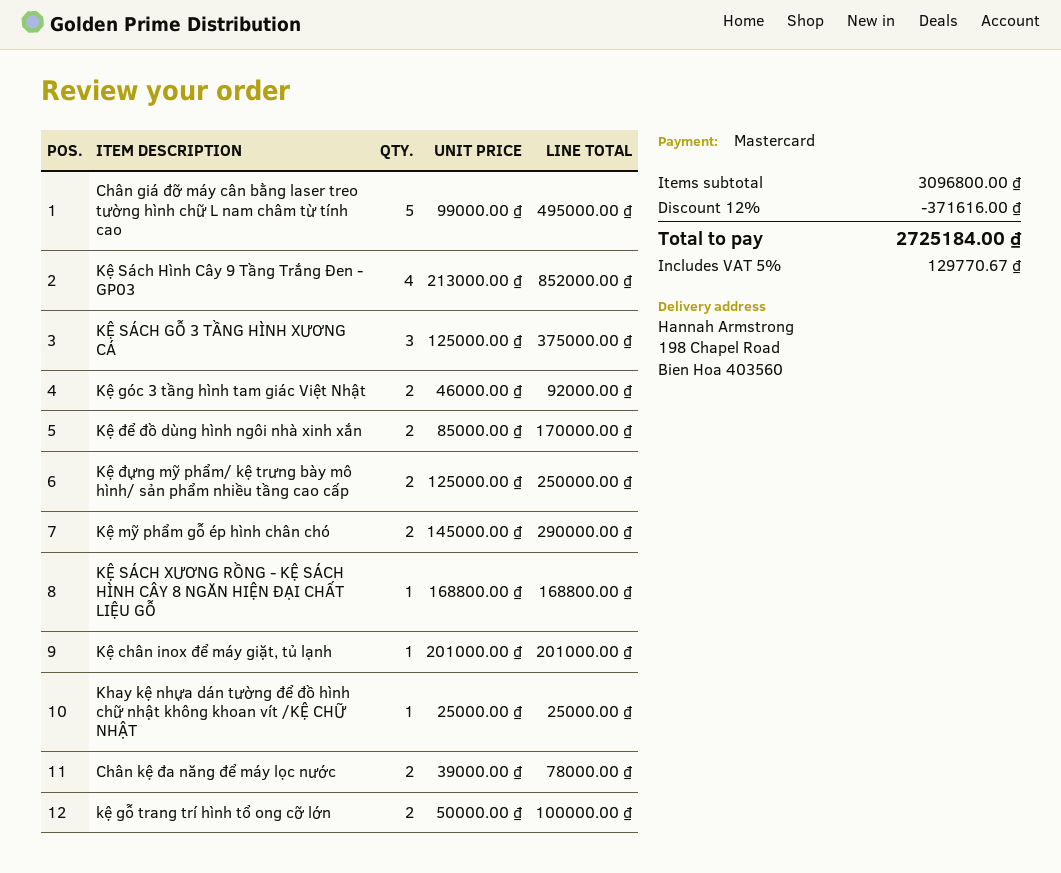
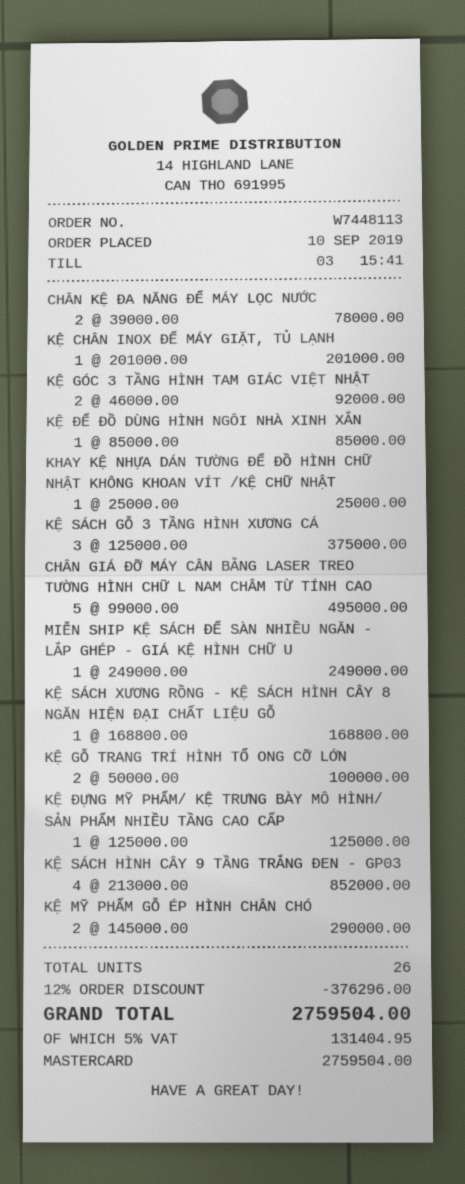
Kệ để đồ dùng hình ngôi nhà xinh xắn: 2 x 85000.00 = 170000.00 -> 1 x 85000.00 = 85000.00
Kệ đựng mỹ phẩm/ kệ trưng bày mô hình/ sản phẩm nhiều tầng cao cấp: 2 x 125000.00 = 250000.00 -> 1 x 125000.00 = 125000.00
MIỄN SHIP KỆ SÁCH ĐỂ SÀN NHIỀU NGĂN - LẮP GHÉP - GIÁ KỆ HÌNH CHỮ U: none -> 1 x 249000.00 = 249000.00
discount: 12% = 371616.00 -> 12% = 376296.00
tax: 5% = 129770.67 -> 5% = 131404.95
total: 2725184.00 -> 2759504.00

